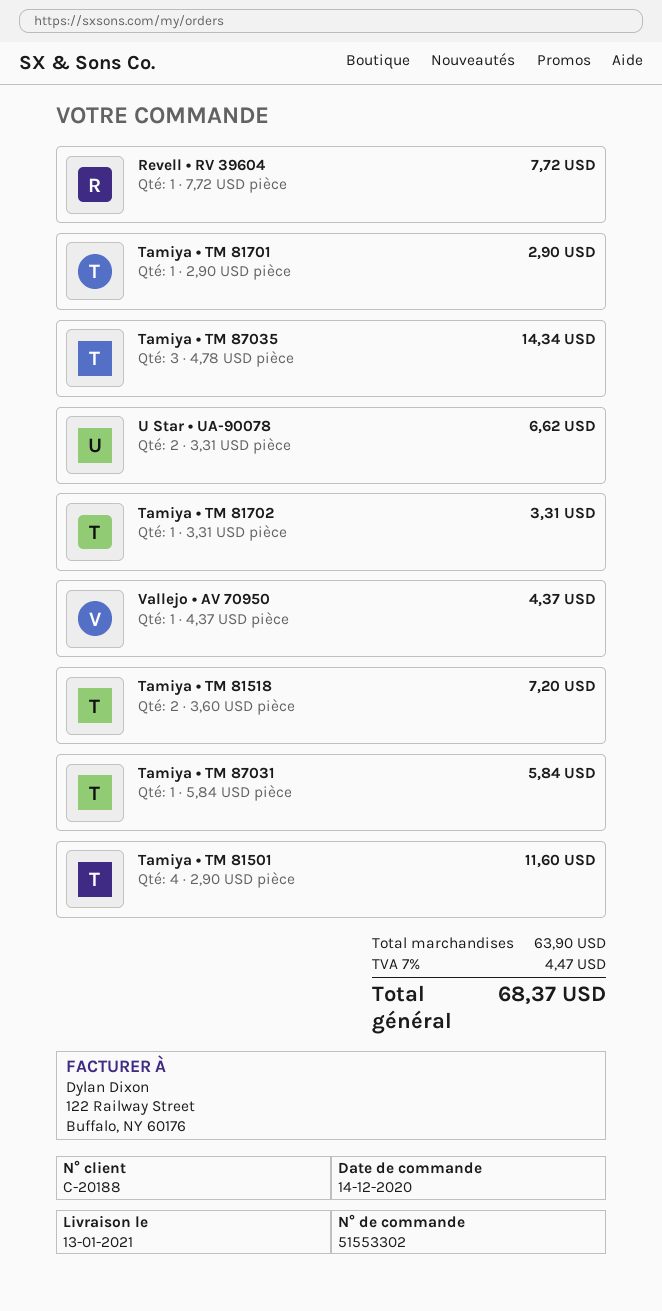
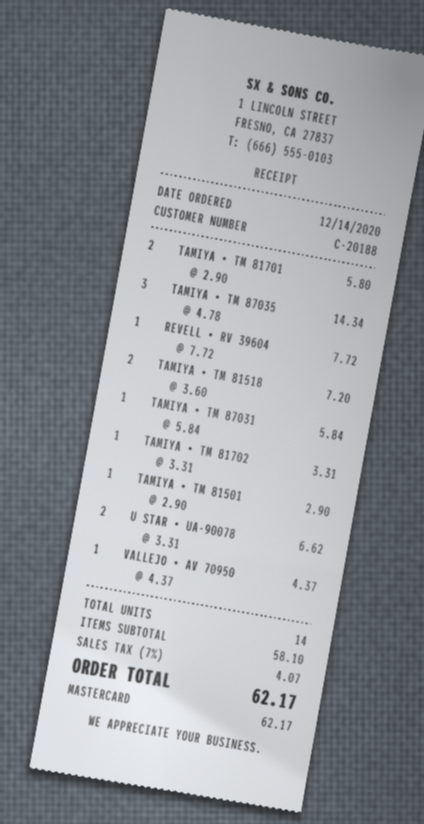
Tamiya • TM 81701: 1 x 2.90 = 2.90 -> 2 x 2.90 = 5.80
Tamiya • TM 81501: 4 x 2.90 = 11.60 -> 1 x 2.90 = 2.90
subtotal: 63.90 -> 58.10
tax: 7% = 4.47 -> 7% = 4.07
total: 68.37 -> 62.17

